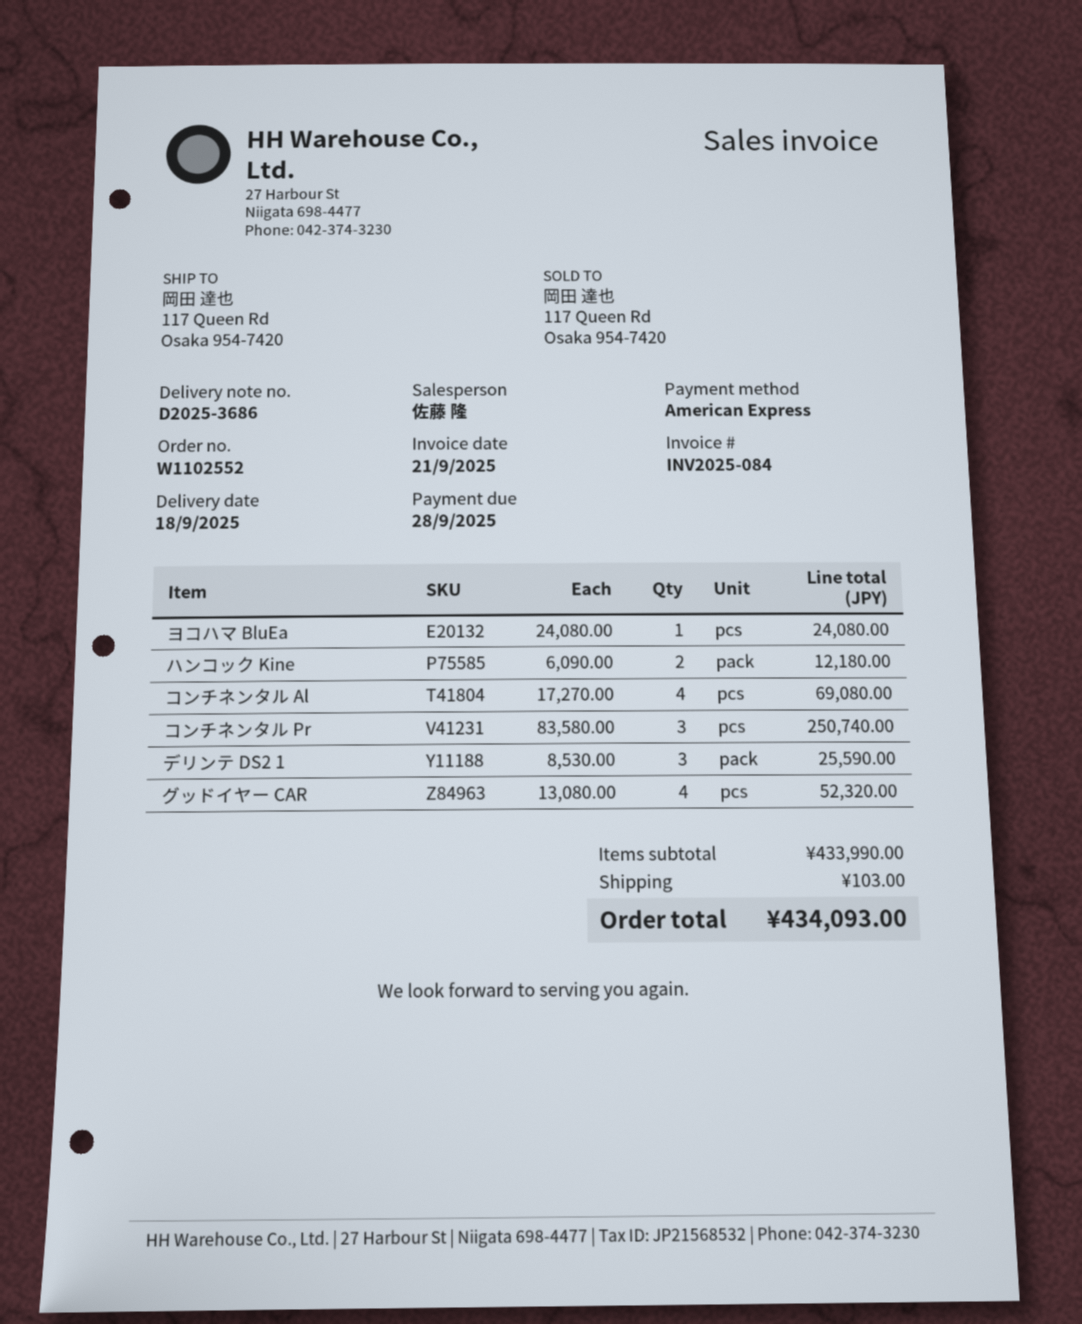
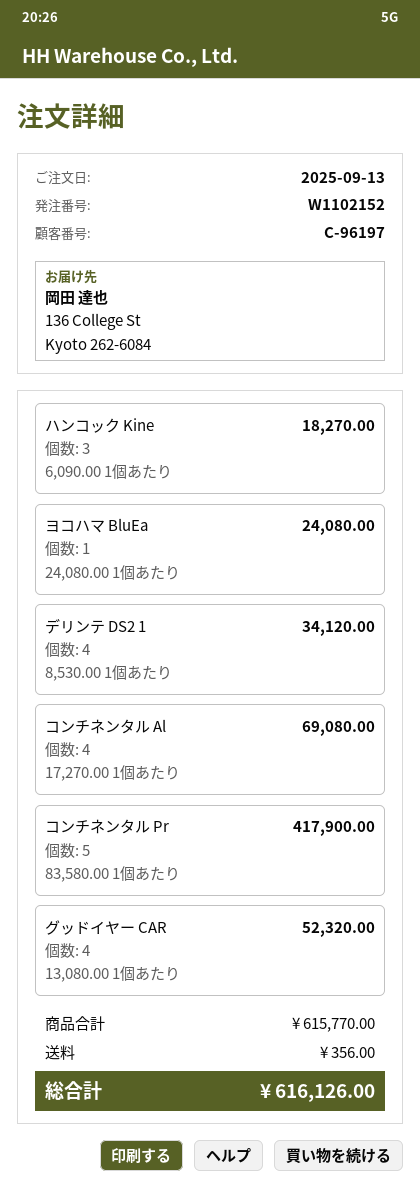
order number: W1102552 -> W1102152
ship to: 117 Queen Rd, Osaka 954-7420 -> 136 College St, Kyoto 262-6084
ハンコック Kine: 2 x 6090.00 = 12180.00 -> 3 x 6090.00 = 18270.00
コンチネンタル Pr: 3 x 83580.00 = 250740.00 -> 5 x 83580.00 = 417900.00
デリンテ DS2 1: 3 x 8530.00 = 25590.00 -> 4 x 8530.00 = 34120.00
subtotal: 433990.00 -> 615770.00
shipping: 103.00 -> 356.00
total: 434093.00 -> 616126.00

